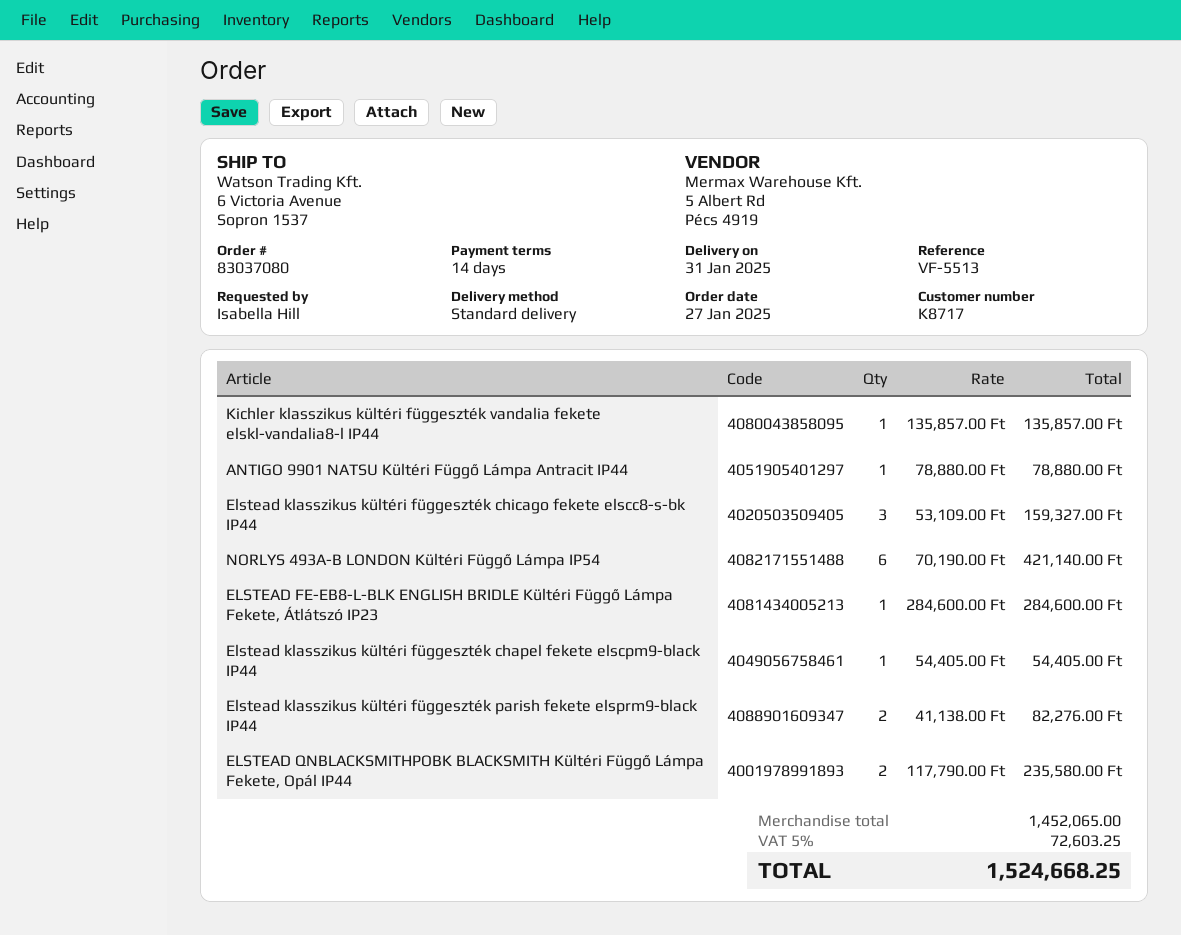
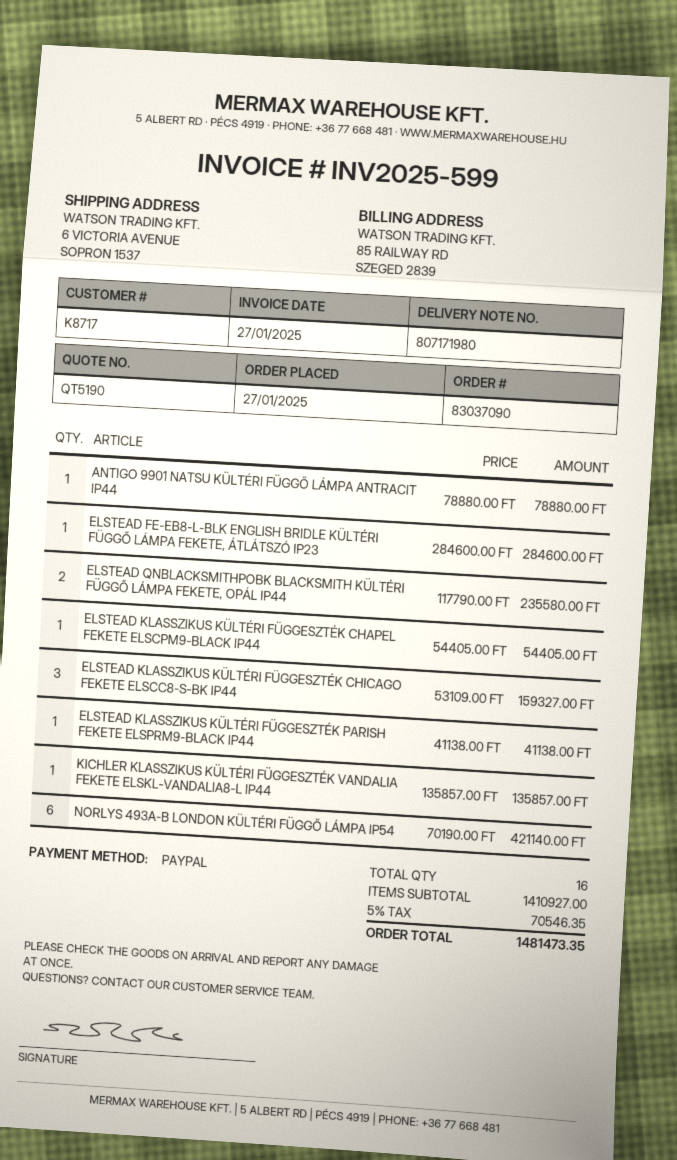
order number: 83037080 -> 83037090
Elstead klasszikus kültéri függeszték parish fekete elsprm9-black IP44: 2 x 41138.00 = 82276.00 -> 1 x 41138.00 = 41138.00
subtotal: 1452065.00 -> 1410927.00
tax: 5% = 72603.25 -> 5% = 70546.35
total: 1524668.25 -> 1481473.35

